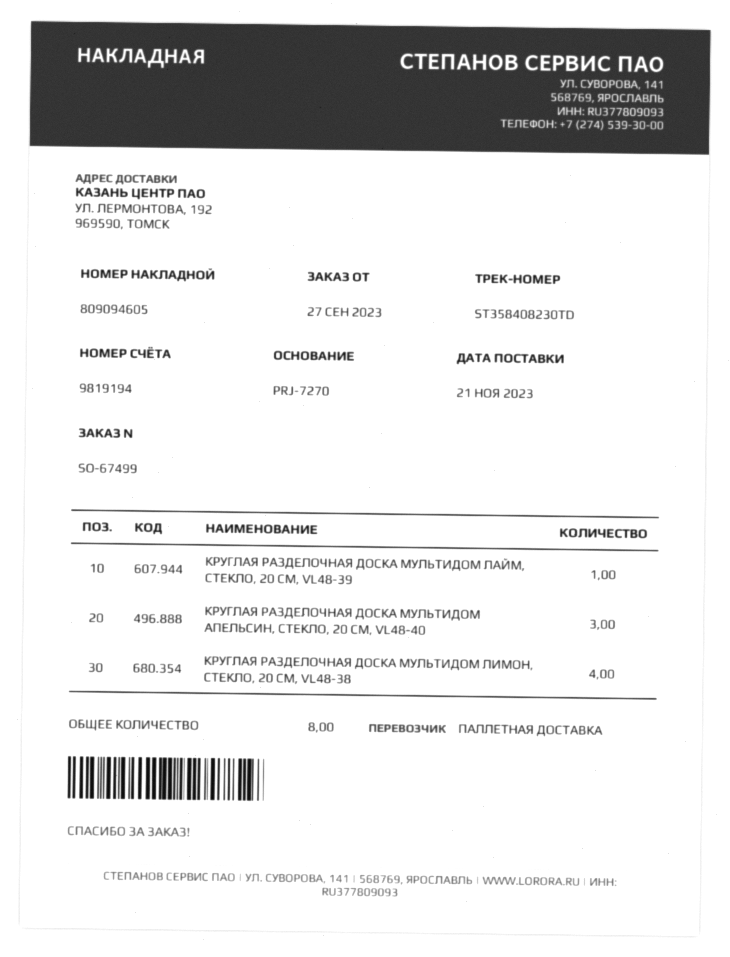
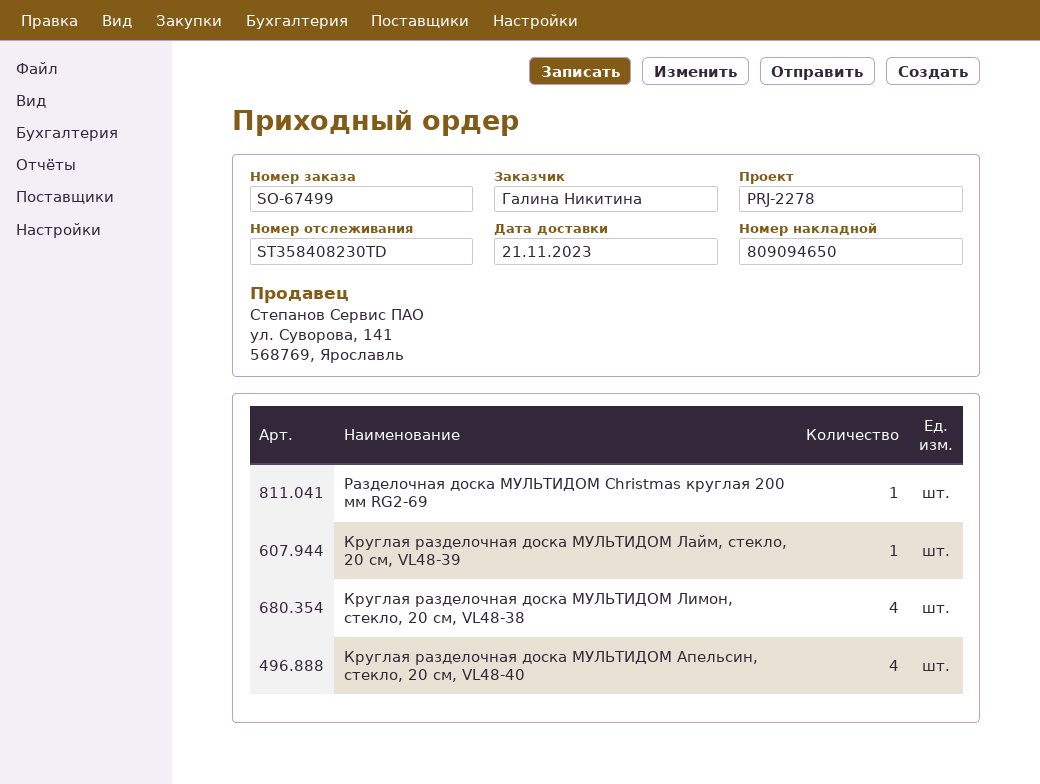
delivery note number: 809094605 -> 809094650
reference: PRJ-7270 -> PRJ-2278
КРУГЛАЯ РАЗДЕЛОЧНАЯ ДОСКА МУЛЬТИДОМ АПЕЛЬСИН, СТЕКЛО, 20 СМ, VL48-40: 3 -> 4
Разделочная доска МУЛЬТИДОМ Christmas круглая 200 мм RG2-69: none -> 1

